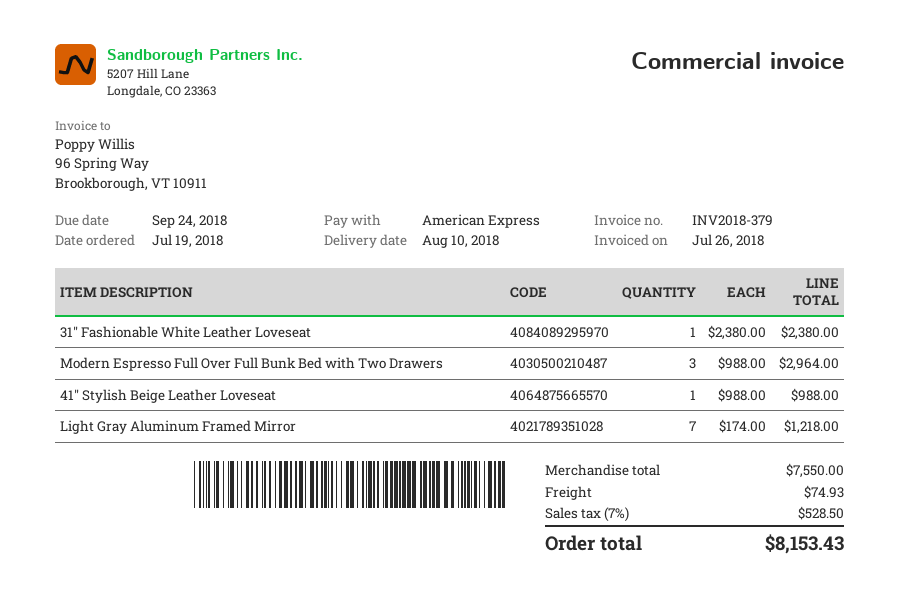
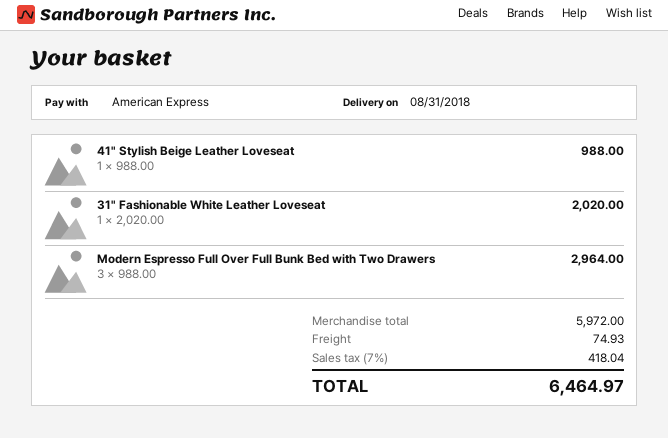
delivery date: 2018-08-10 -> 2018-08-31
31" Fashionable White Leather Loveseat: 1 x 2380.00 = 2380.00 -> 1 x 2020.00 = 2020.00
Light Gray Aluminum Framed Mirror: 7 x 174.00 = 1218.00 -> none
subtotal: 7550.00 -> 5972.00
tax: 7% = 528.50 -> 7% = 418.04
total: 8153.43 -> 6464.97

